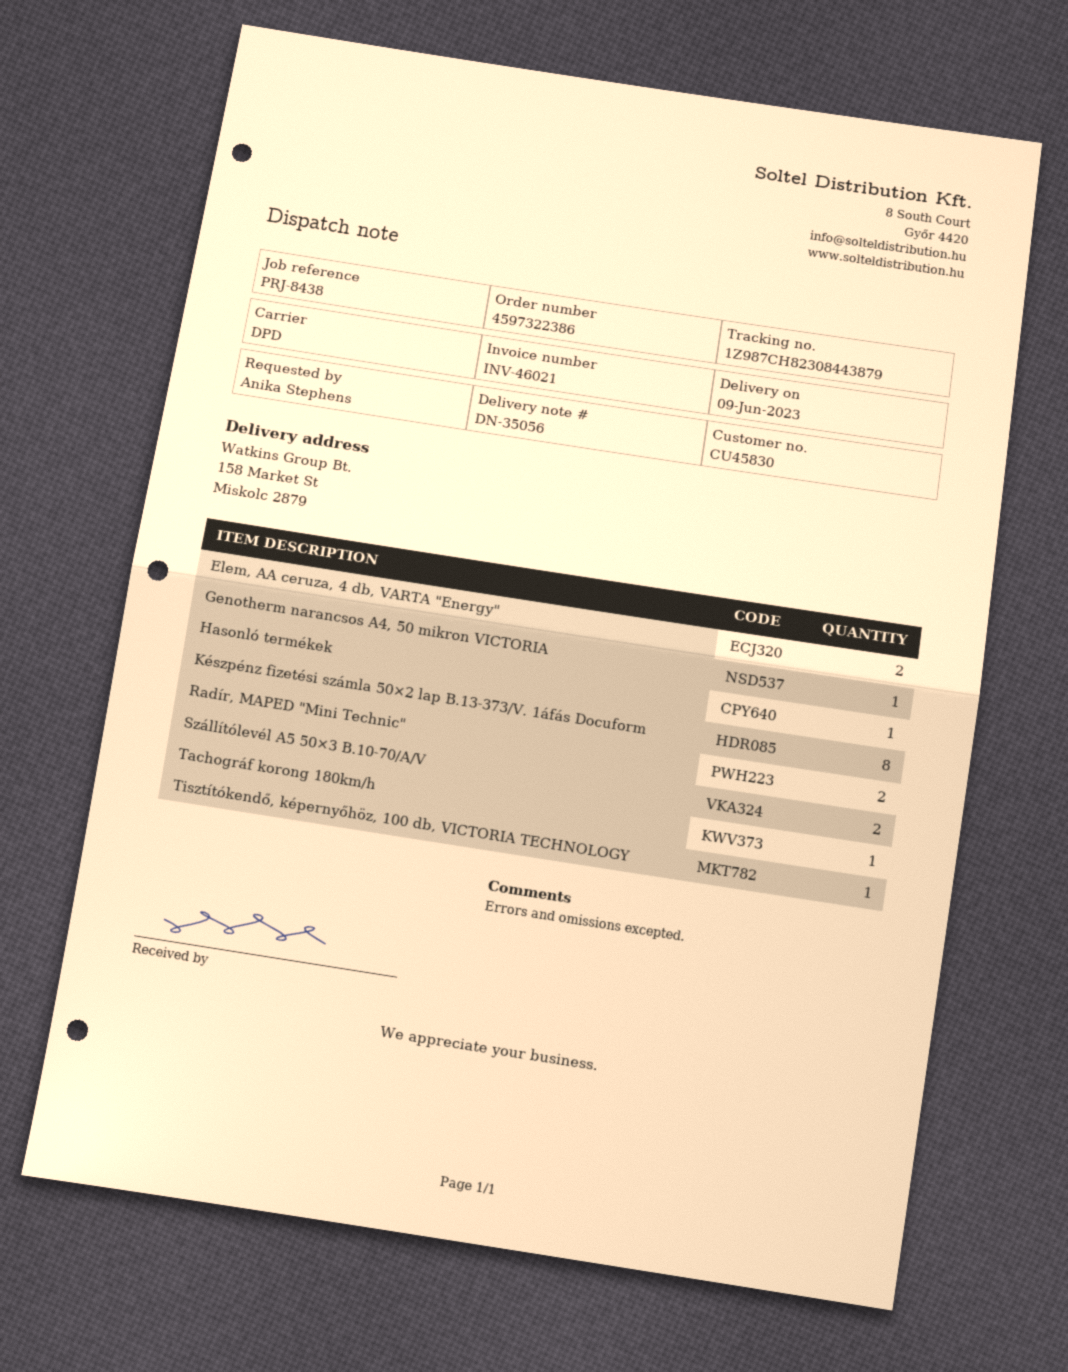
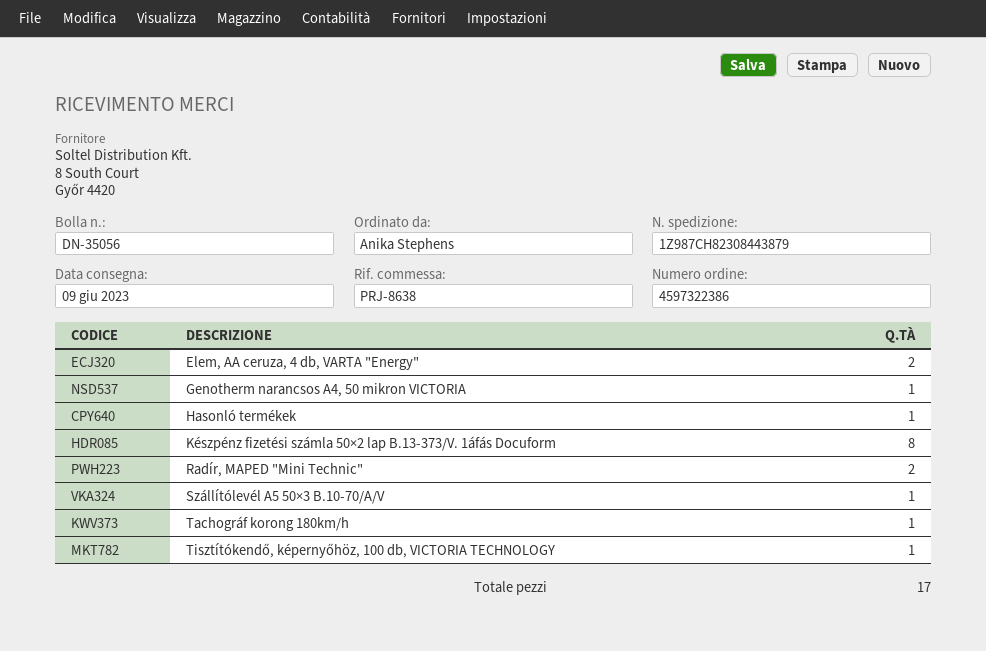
reference: PRJ-8438 -> PRJ-8638
Szállítólevél A5 50×3 B.10-70/A/V: 2 -> 1

